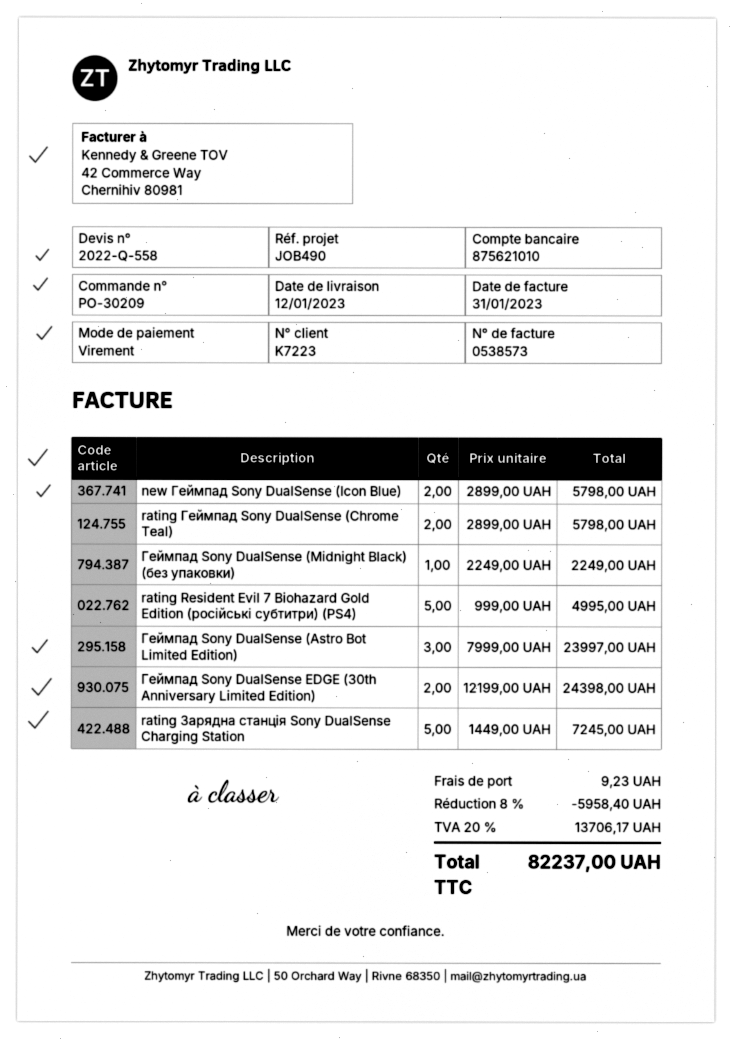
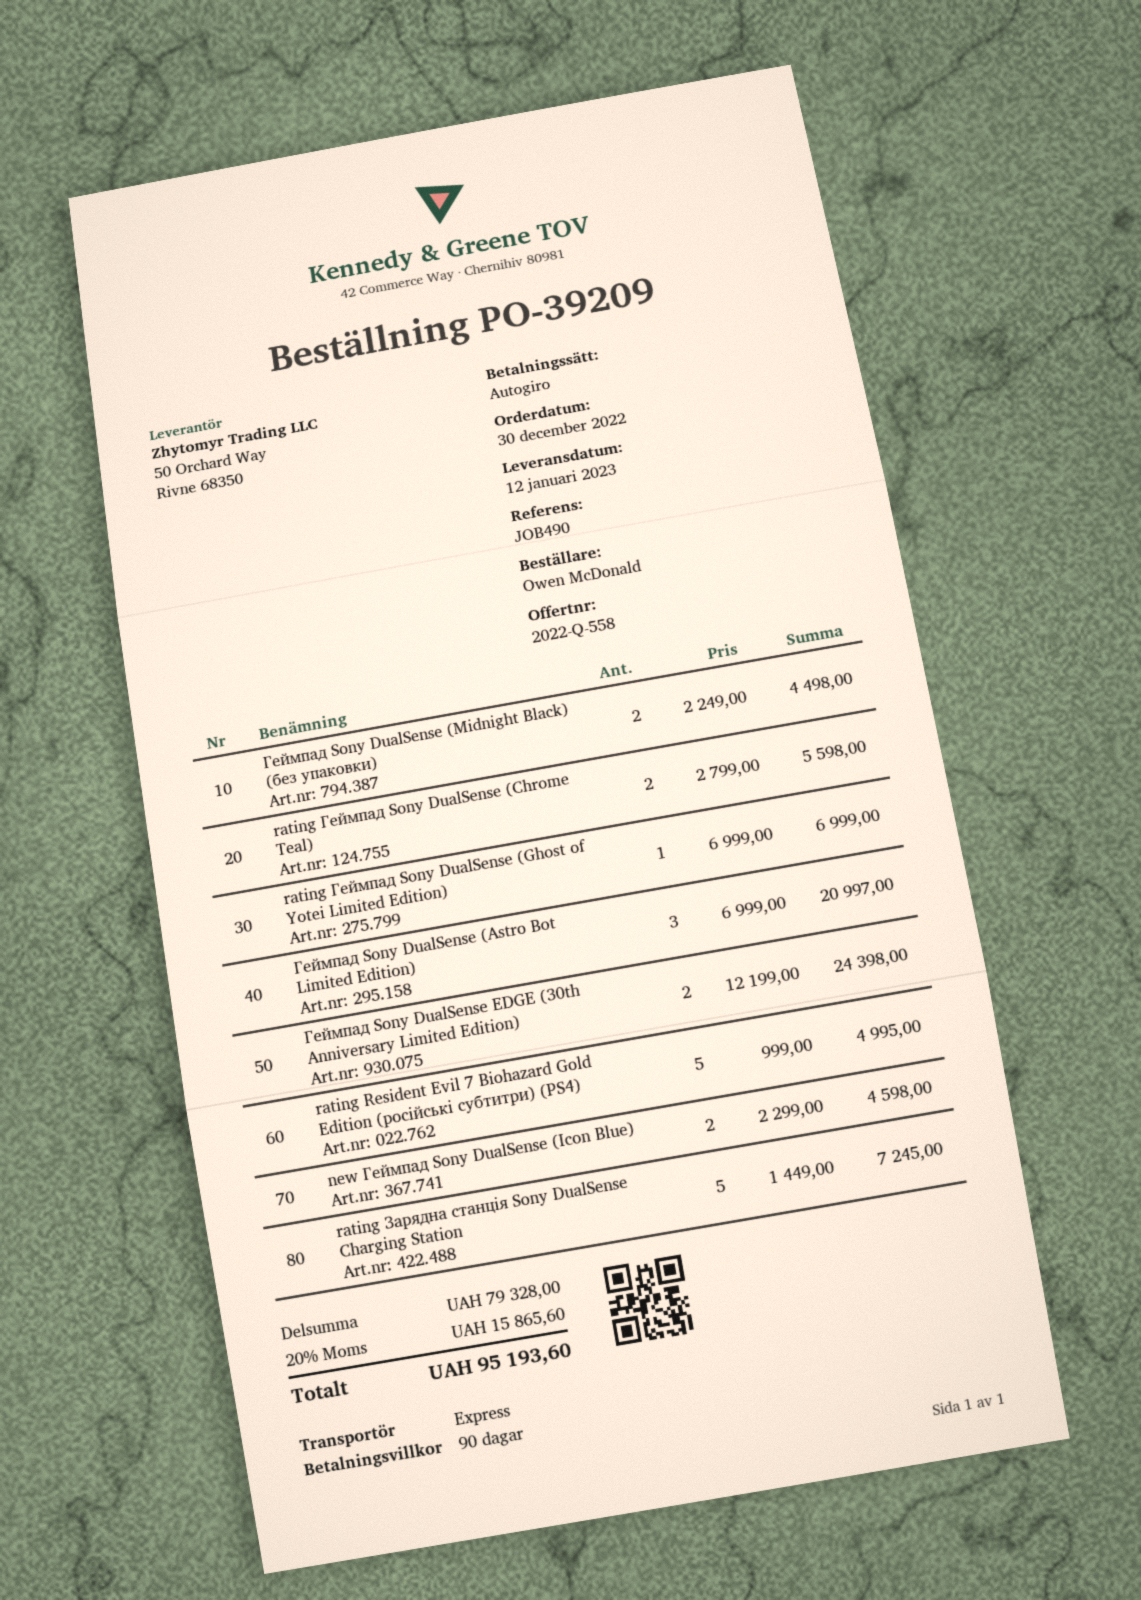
order number: PO-30209 -> PO-39209
payment method: bank transfer -> direct debit
new Геймпад Sony DualSense (Icon Blue): 2 x 2899.00 = 5798.00 -> 2 x 2299.00 = 4598.00
rating Геймпад Sony DualSense (Chrome Teal): 2 x 2899.00 = 5798.00 -> 2 x 2799.00 = 5598.00
Геймпад Sony DualSense (Midnight Black) (без упаковки): 1 x 2249.00 = 2249.00 -> 2 x 2249.00 = 4498.00
Геймпад Sony DualSense (Astro Bot Limited Edition): 3 x 7999.00 = 23997.00 -> 3 x 6999.00 = 20997.00
rating Геймпад Sony DualSense (Ghost of Yotei Limited Edition): none -> 1 x 6999.00 = 6999.00
discount: 8% = 5958.40 -> none
shipping: 9.23 -> none
tax: 20% = 13706.17 -> 20% = 15865.60
total: 82237.00 -> 95193.60

